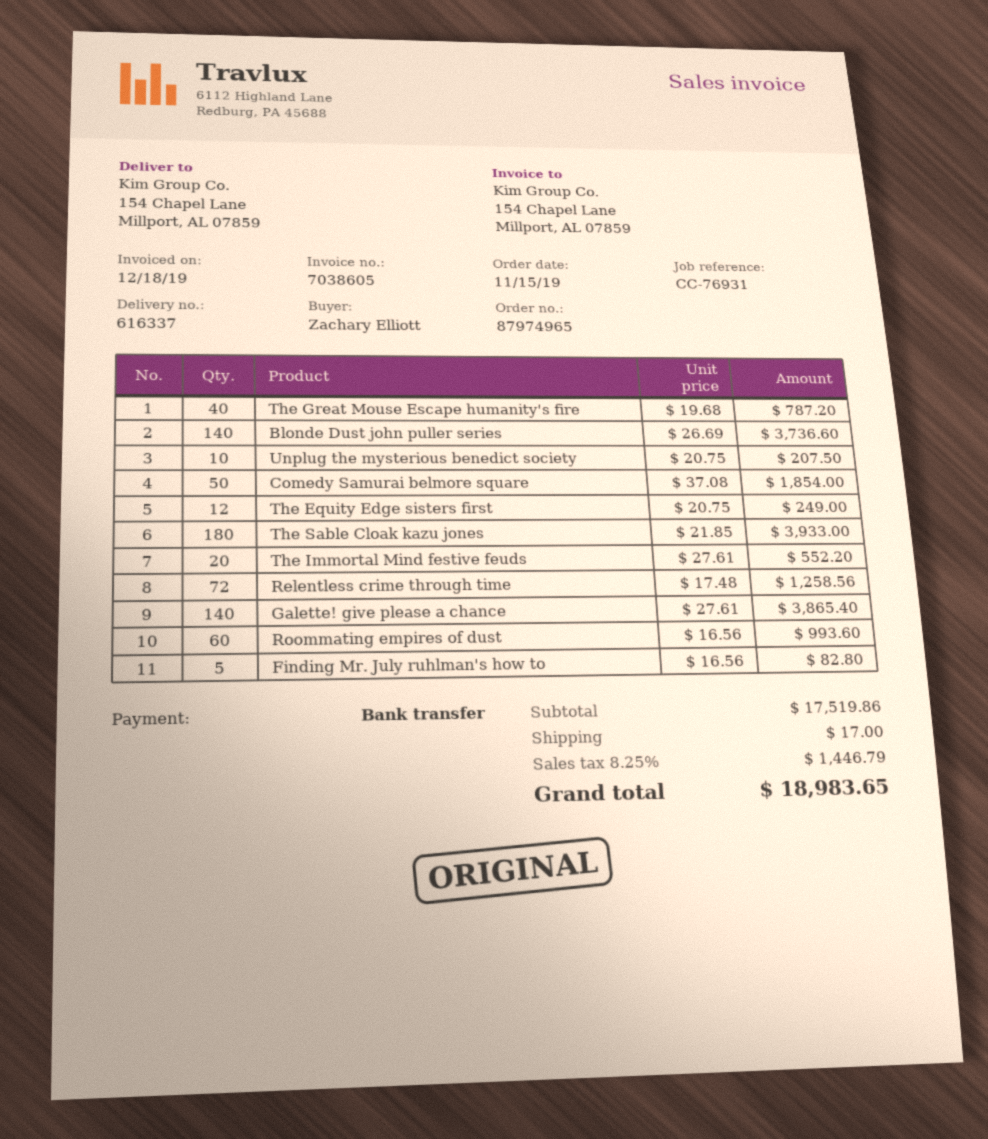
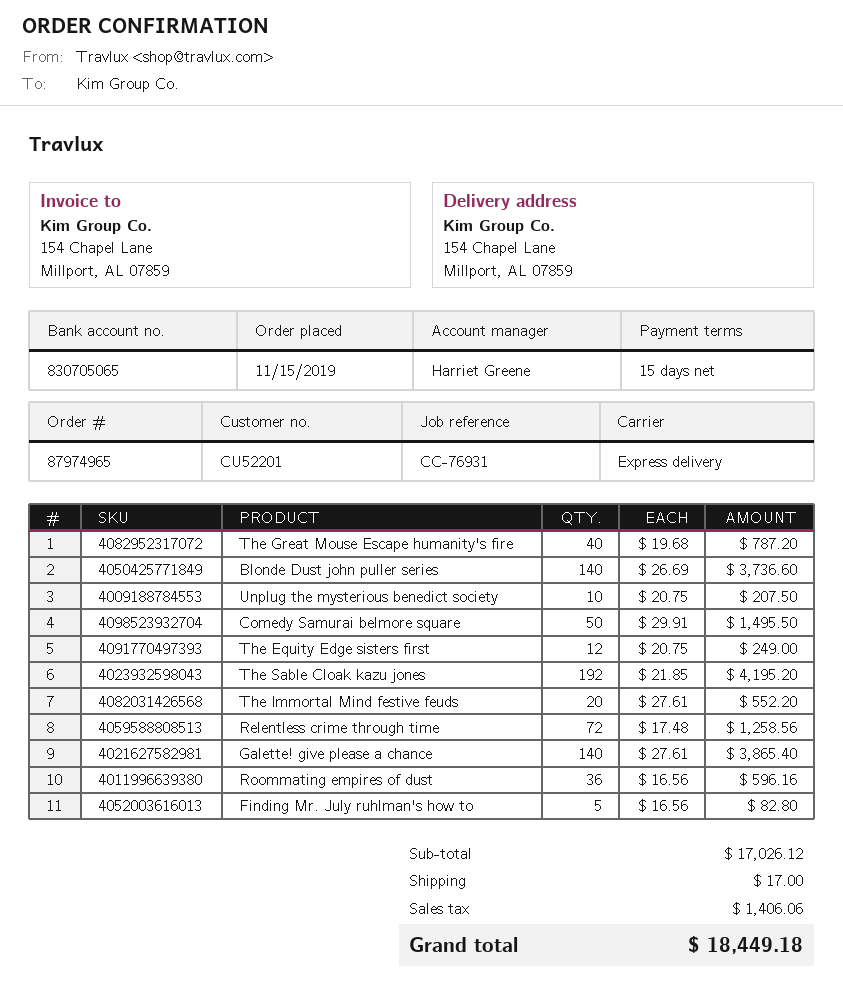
Comedy Samurai belmore square: 50 x 37.08 = 1854.00 -> 50 x 29.91 = 1495.50
The Sable Cloak kazu jones: 180 x 21.85 = 3933.00 -> 192 x 21.85 = 4195.20
Roommating empires of dust: 60 x 16.56 = 993.60 -> 36 x 16.56 = 596.16
subtotal: 17519.86 -> 17026.12
tax: 1446.79 -> 1406.06
total: 18983.65 -> 18449.18

